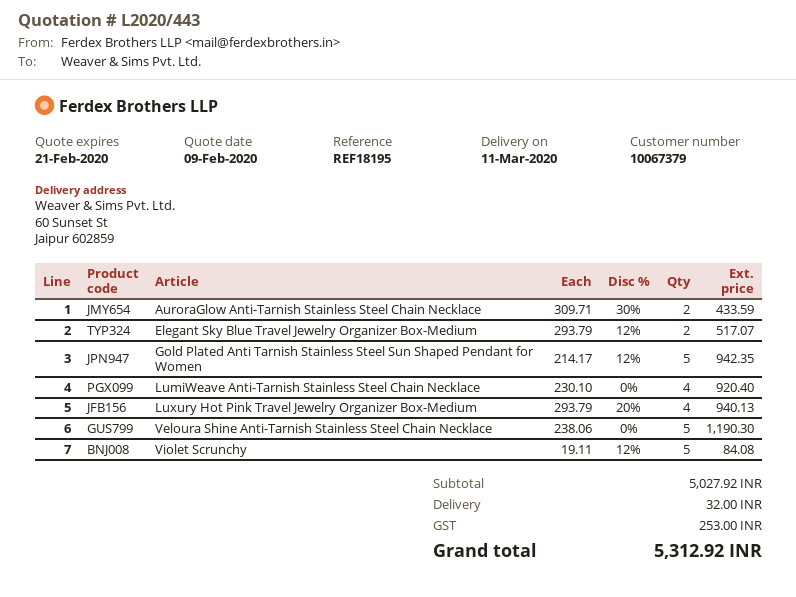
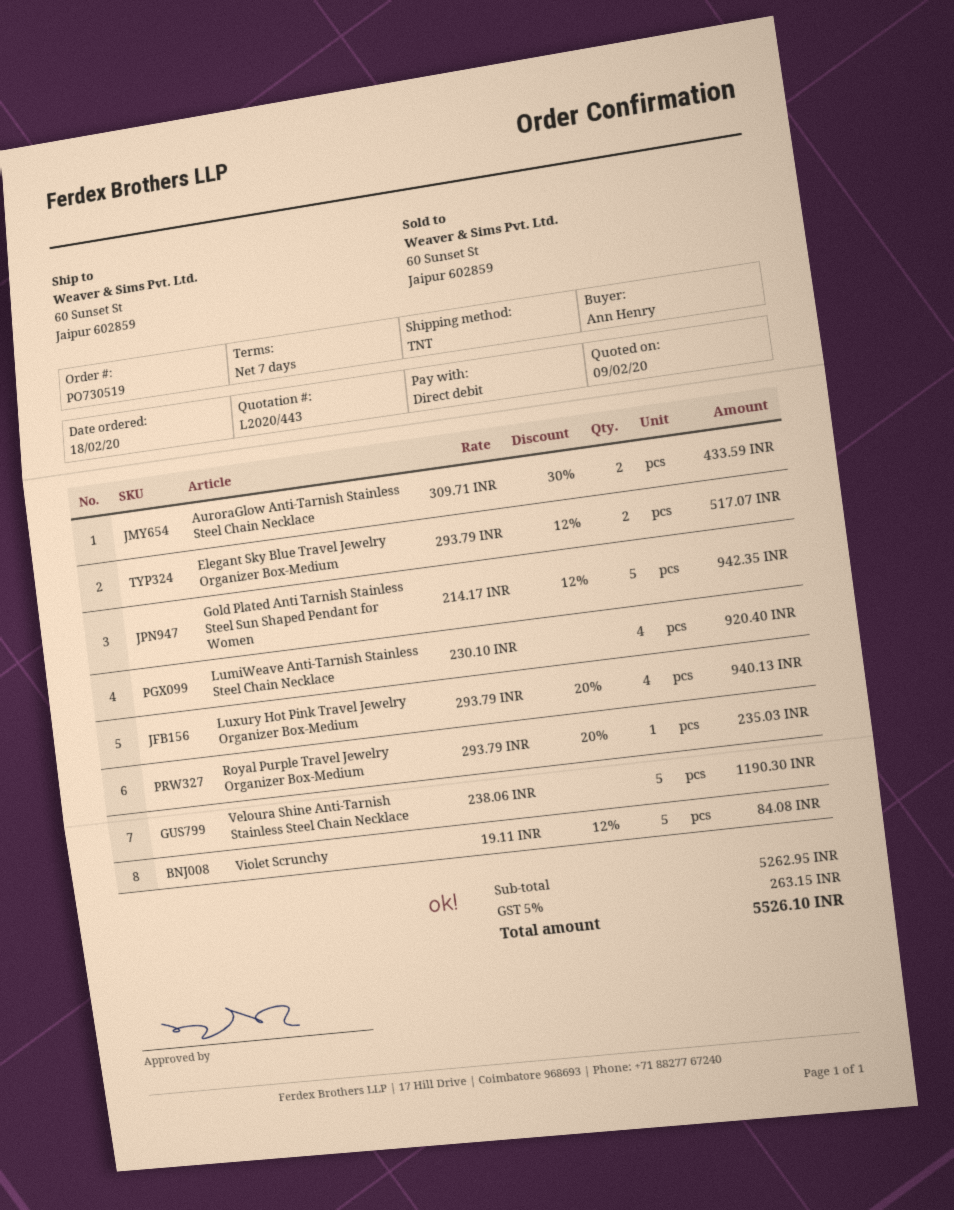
Royal Purple Travel Jewelry Organizer Box-Medium: none -> 1 x 293.79 - 20% = 235.03
subtotal: 5027.92 -> 5262.95
shipping: 32.00 -> none
tax: 253.00 -> 263.15
total: 5312.92 -> 5526.10

